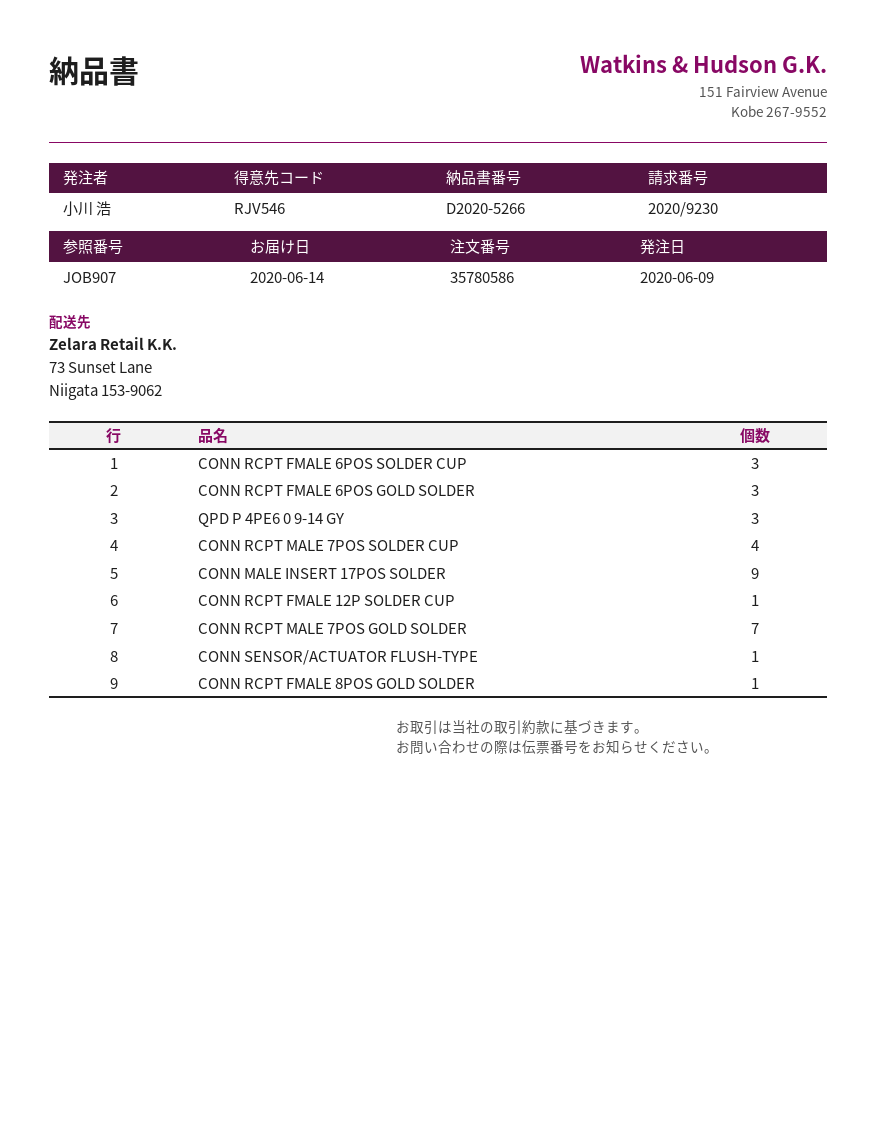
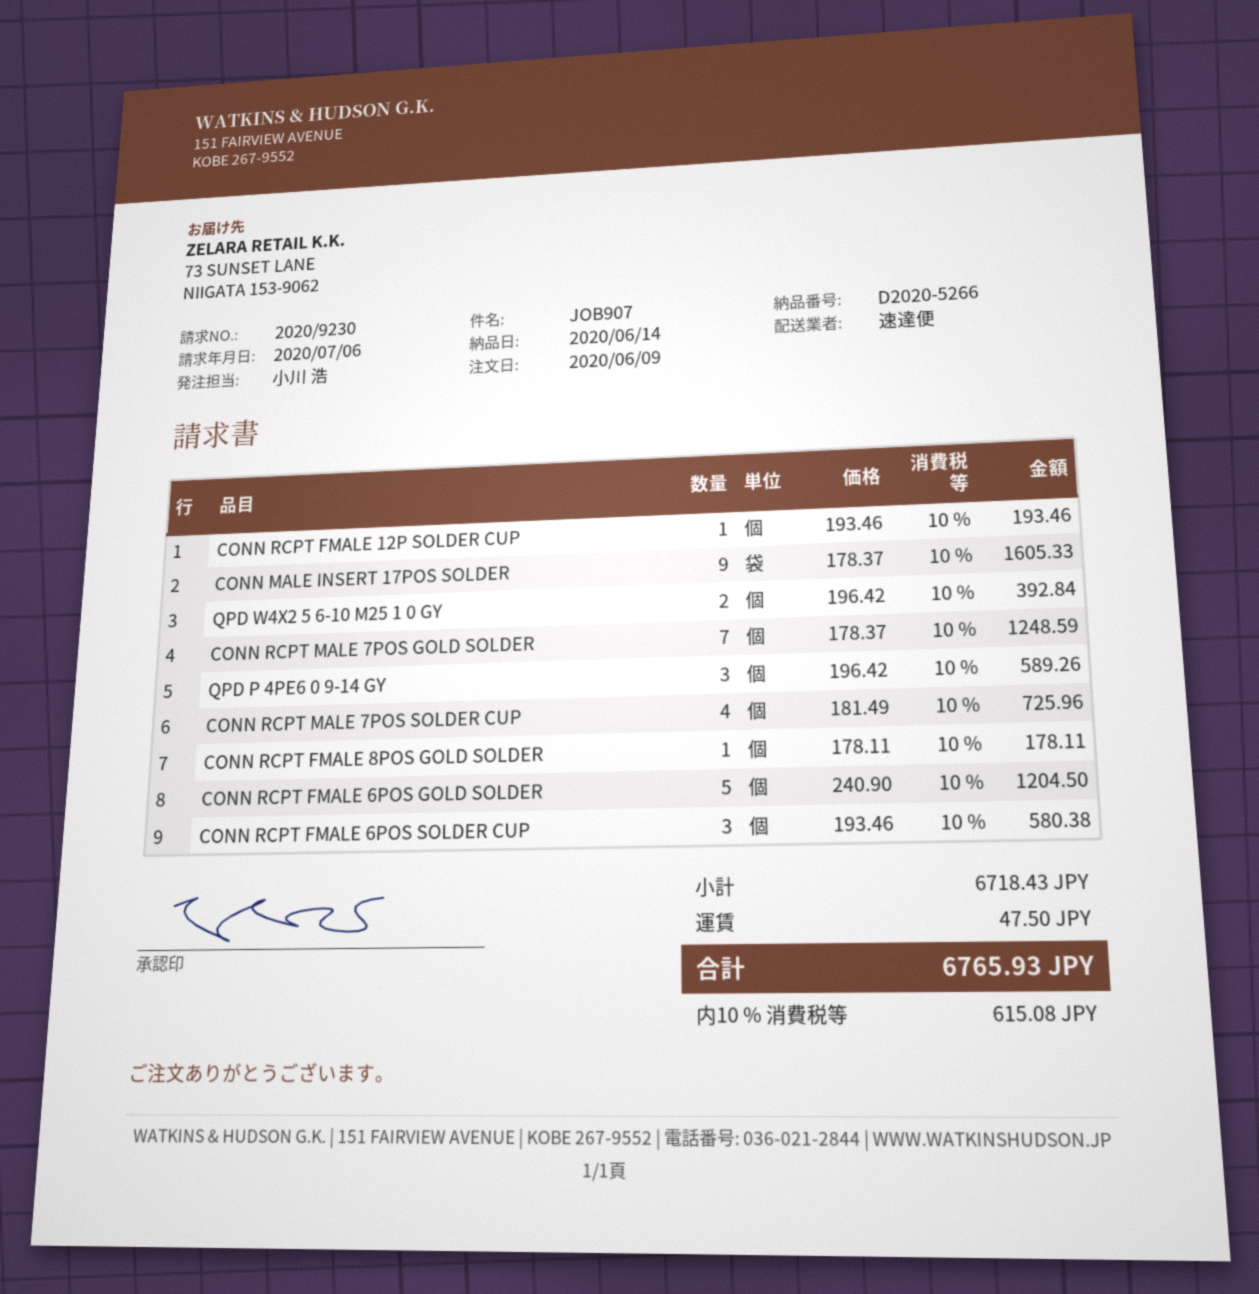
CONN RCPT FMALE 6POS GOLD SOLDER: 3 -> 5
CONN SENSOR/ACTUATOR FLUSH-TYPE: 1 -> none
QPD W4X2 5 6-10 M25 1 0 GY: none -> 2

